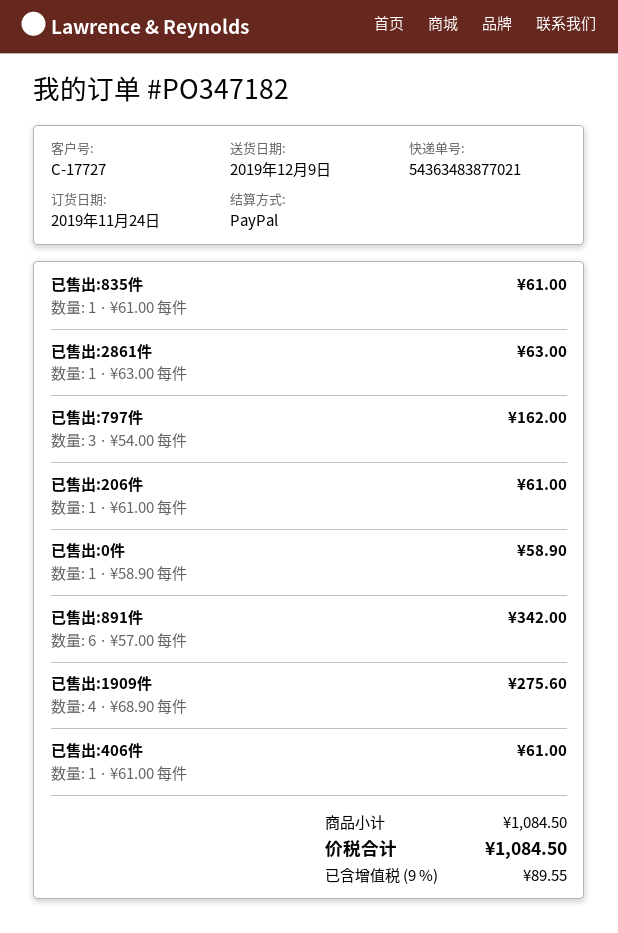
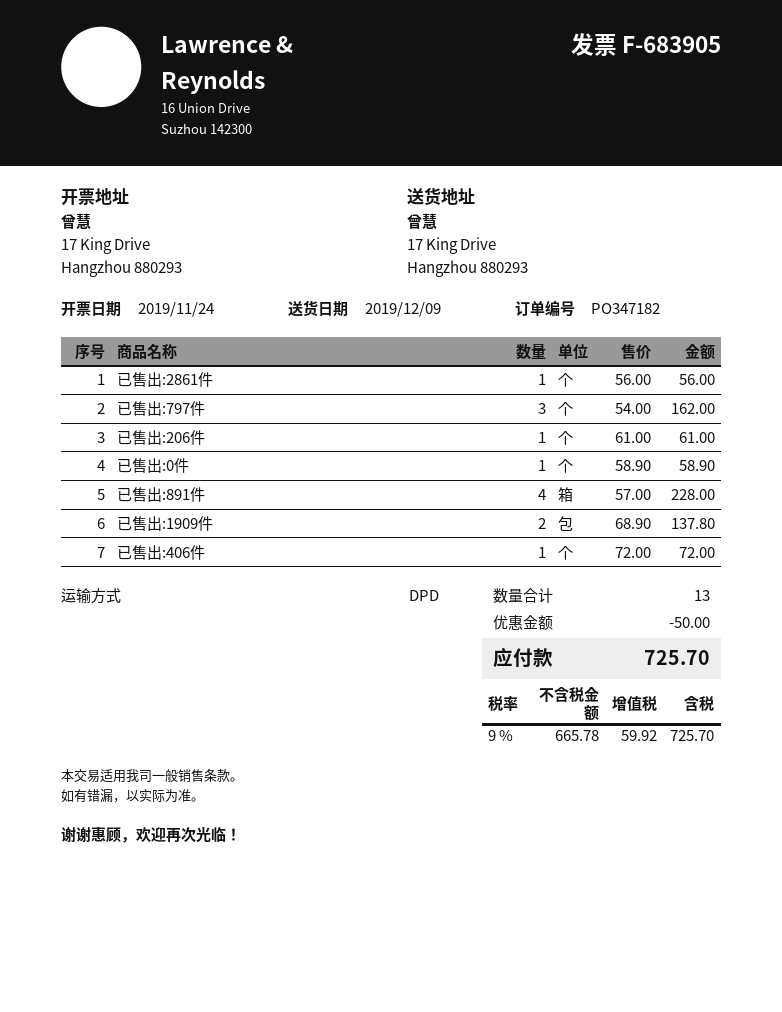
已售出:835件: 1 x 61.00 = 61.00 -> none
已售出:2861件: 1 x 63.00 = 63.00 -> 1 x 56.00 = 56.00
已售出:891件: 6 x 57.00 = 342.00 -> 4 x 57.00 = 228.00
已售出:1909件: 4 x 68.90 = 275.60 -> 2 x 68.90 = 137.80
已售出:406件: 1 x 61.00 = 61.00 -> 1 x 72.00 = 72.00
discount: none -> 50.00
tax: 9% = 89.55 -> 9% = 59.92
total: 1084.50 -> 725.70

